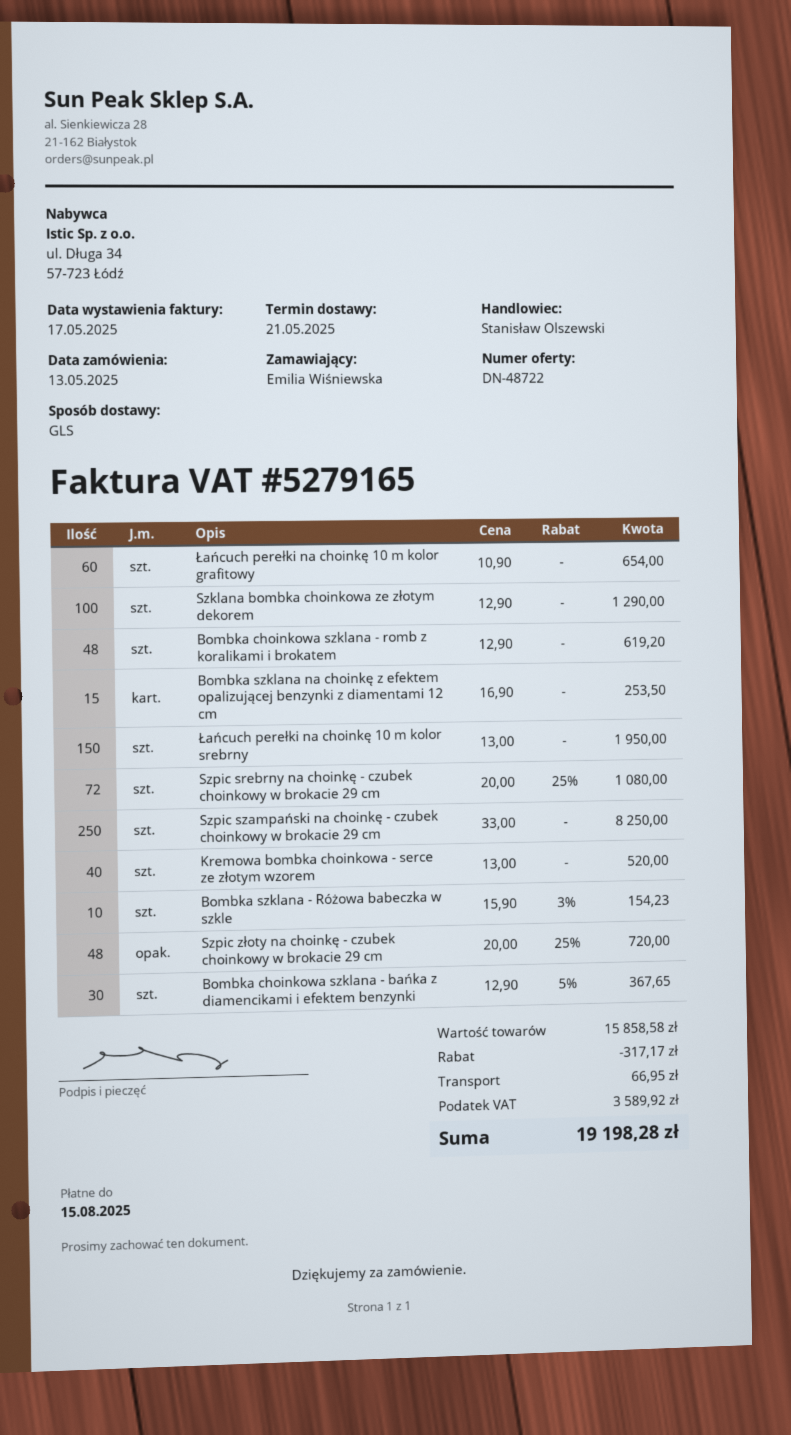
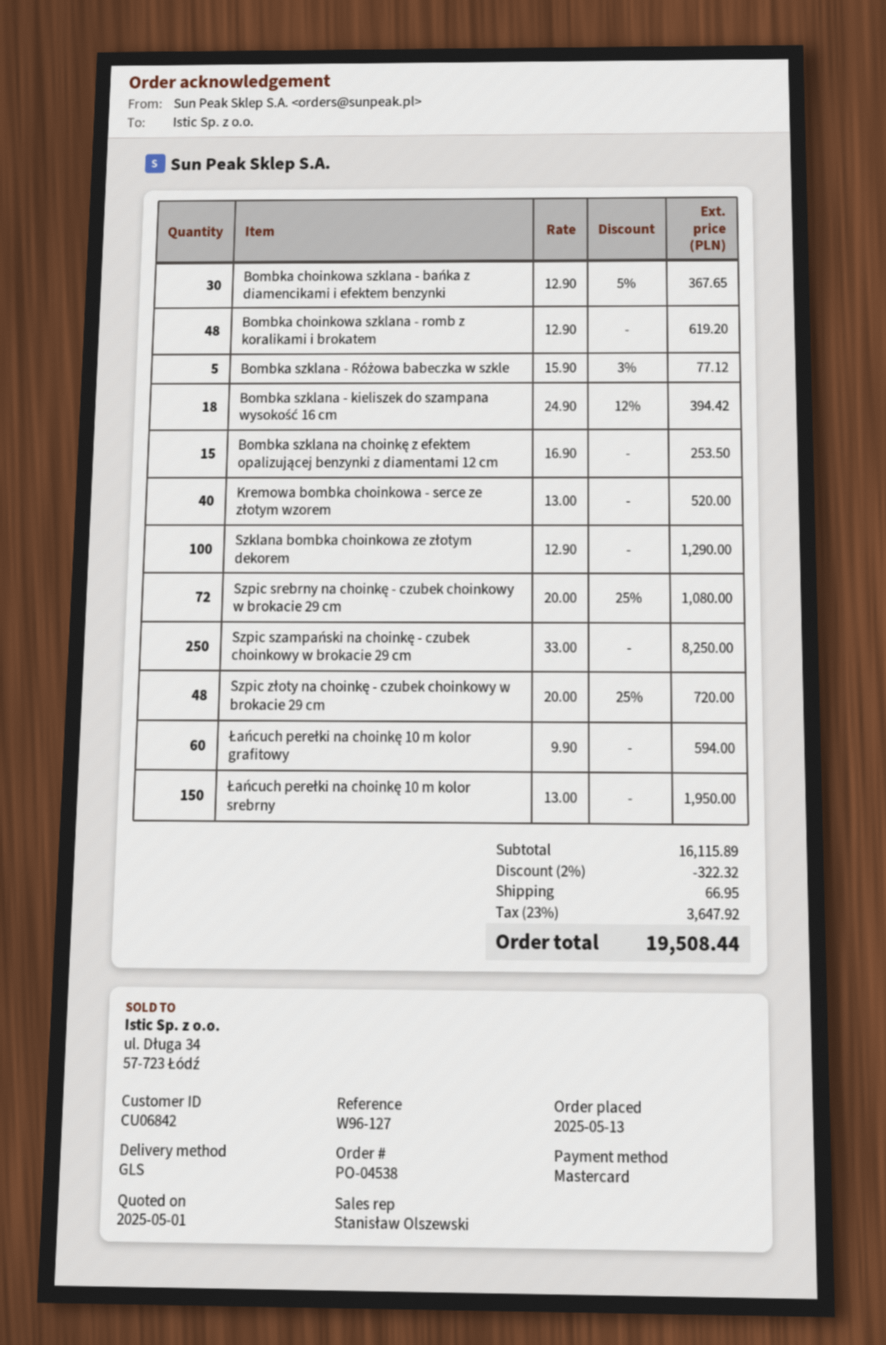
Łańcuch perełki na choinkę 10 m kolor grafitowy: 60 x 10.90 = 654.00 -> 60 x 9.90 = 594.00
Bombka szklana - Różowa babeczka w szkle: 10 x 15.90 - 3% = 154.23 -> 5 x 15.90 - 3% = 77.12
Bombka szklana - kieliszek do szampana wysokość 16 cm: none -> 18 x 24.90 - 12% = 394.42
subtotal: 15858.58 -> 16115.89
discount: 317.17 -> 322.32
tax: 3589.92 -> 3647.92
total: 19198.28 -> 19508.44

